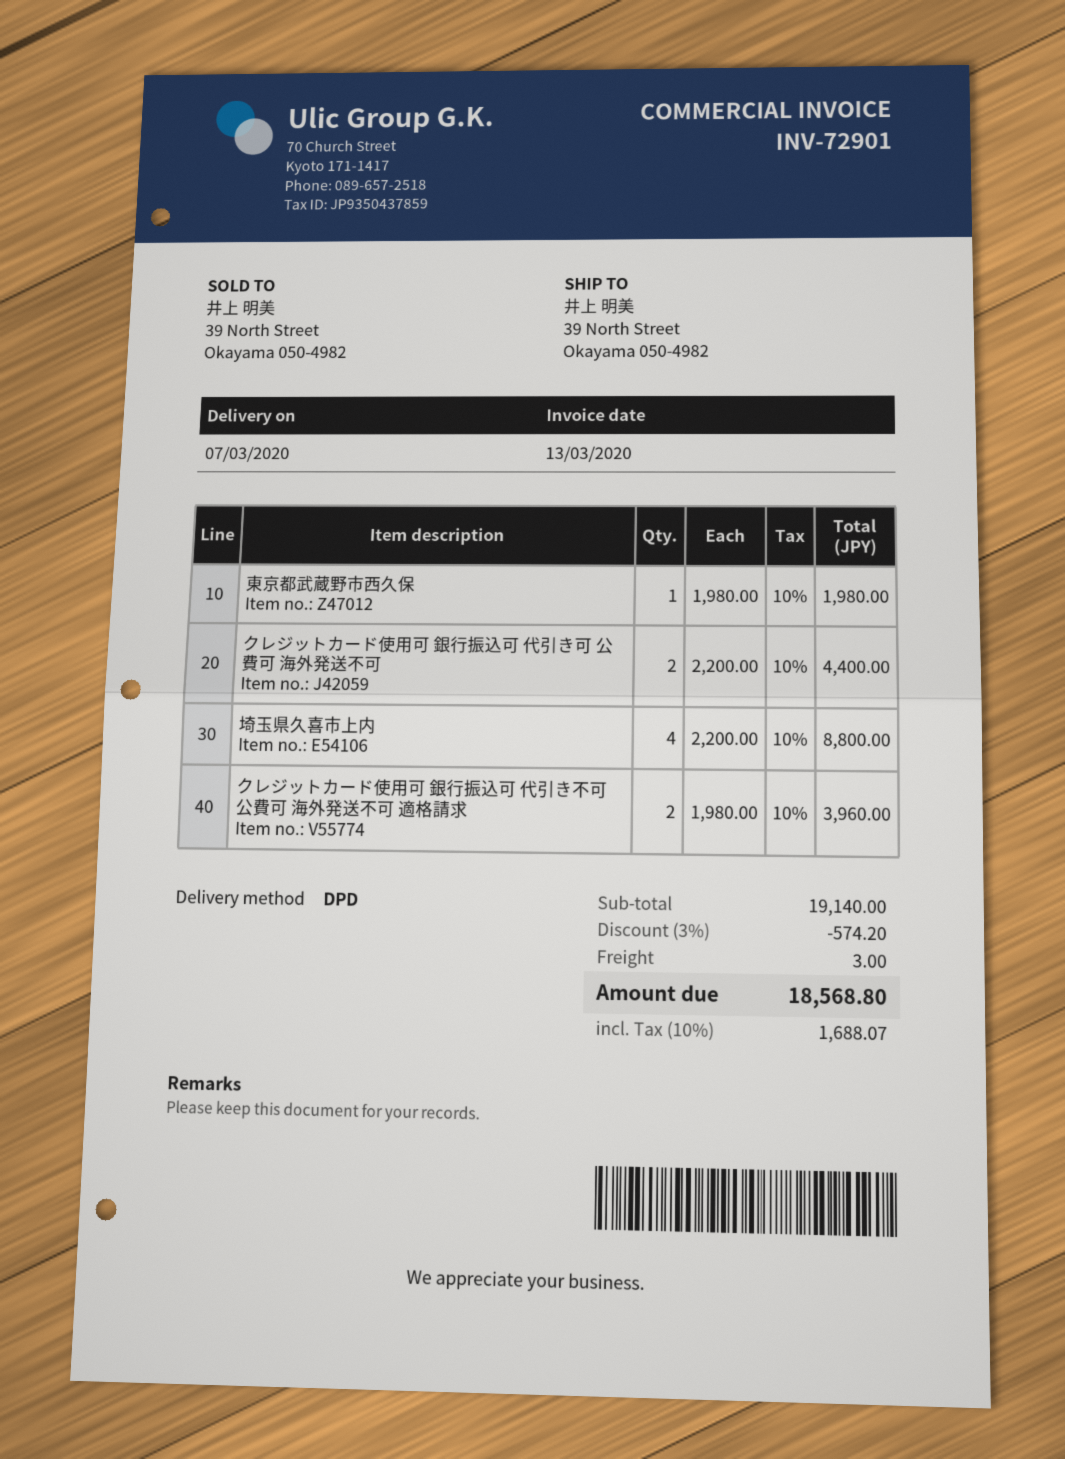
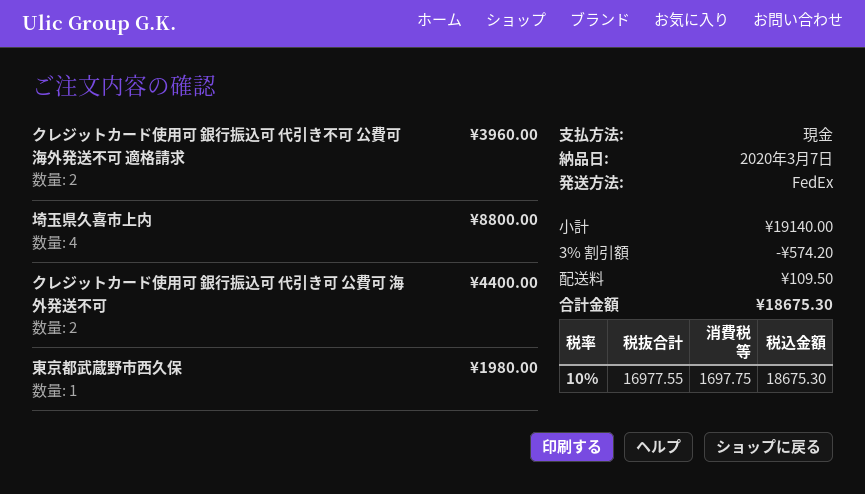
shipping method: DPD -> FedEx
shipping: 3.00 -> 109.50
tax: 10% = 1688.07 -> 10% = 1697.75
total: 18568.80 -> 18675.30

